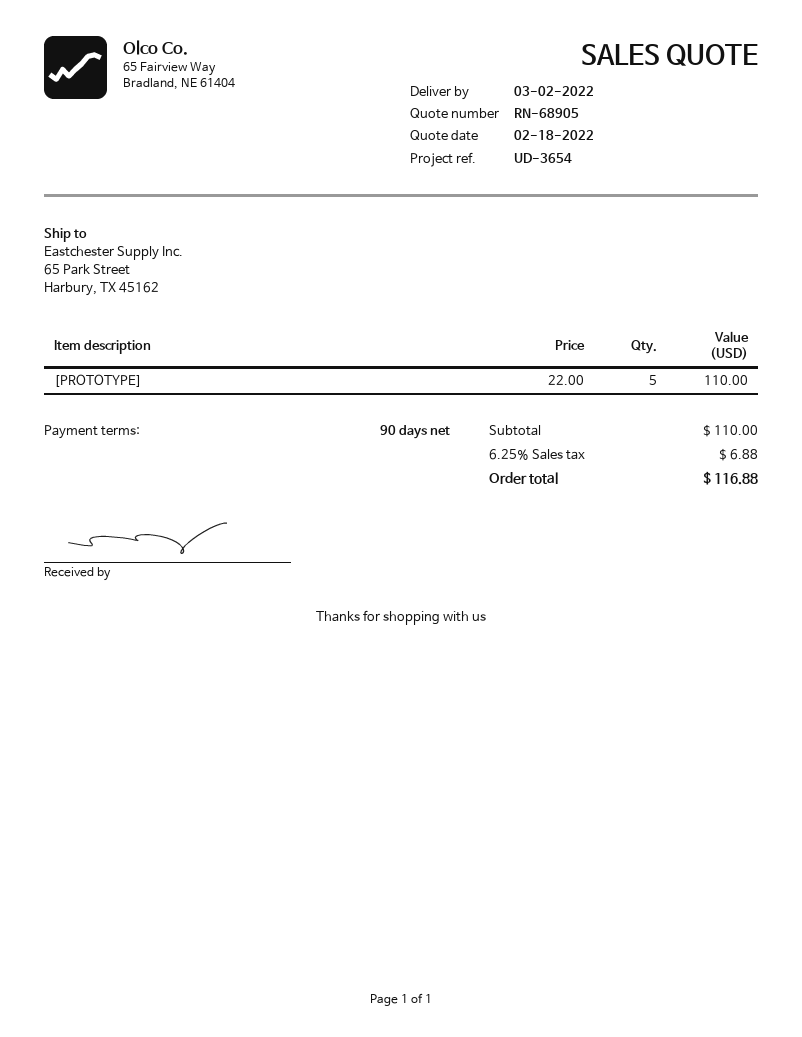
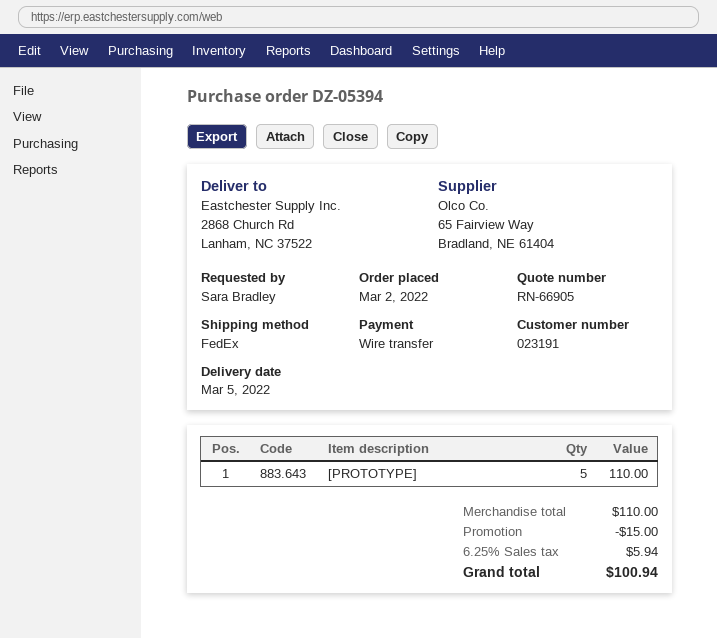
quote number: RN-68905 -> RN-66905
delivery date: 2022-03-02 -> 2022-03-05
ship to: 65 Park Street, Harbury, TX 45162 -> 2868 Church Rd, Lanham, NC 37522
discount: none -> 15.00
tax: 6.25% = 6.88 -> 6.25% = 5.94
total: 116.88 -> 100.94

